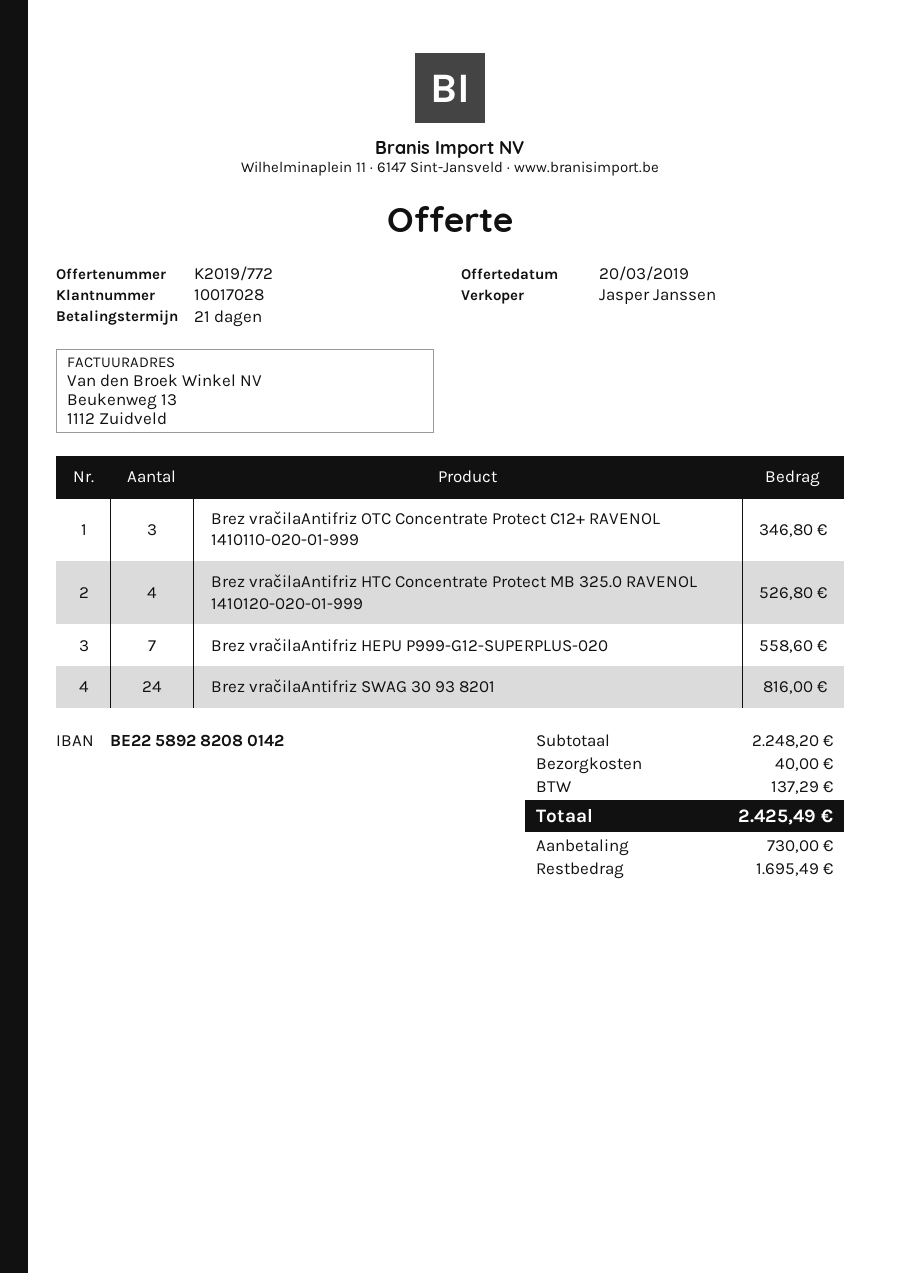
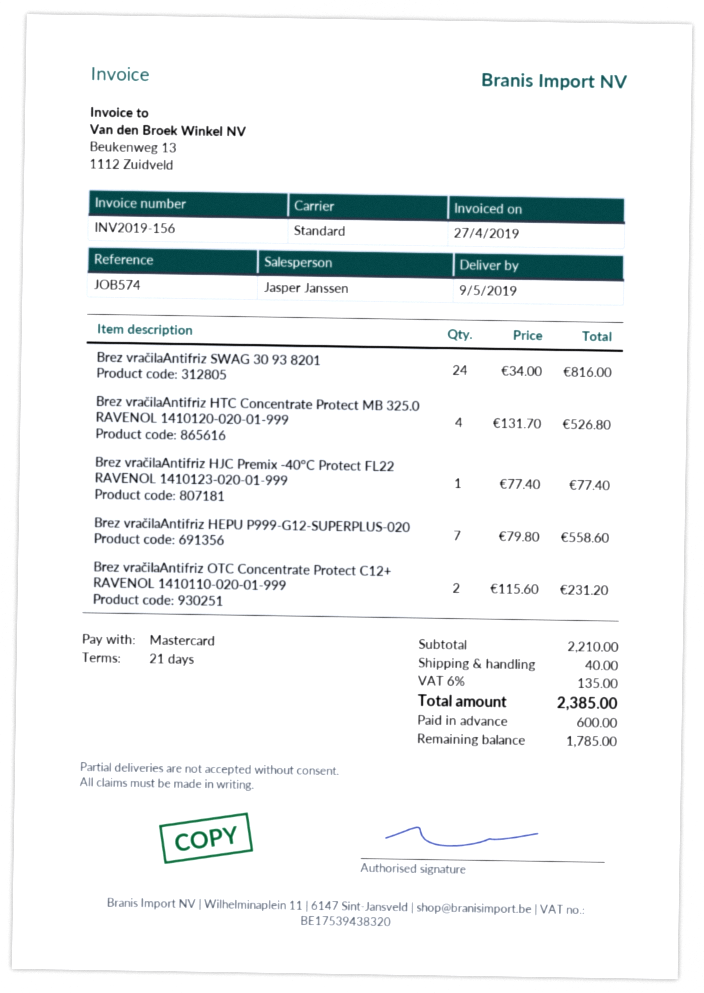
Brez vračilaAntifriz OTC Concentrate Protect C12+ RAVENOL 1410110-020-01-999: 3 for 346.80 -> 2 for 231.20
Brez vračilaAntifriz HJC Premix -40°C Protect FL22 RAVENOL 1410123-020-01-999: none -> 1 for 77.40
subtotal: 2248.20 -> 2210.00
tax: 137.29 -> 135.00
total: 2425.49 -> 2385.00
deposit: 730.00 -> 600.00
balance: 1695.49 -> 1785.00

